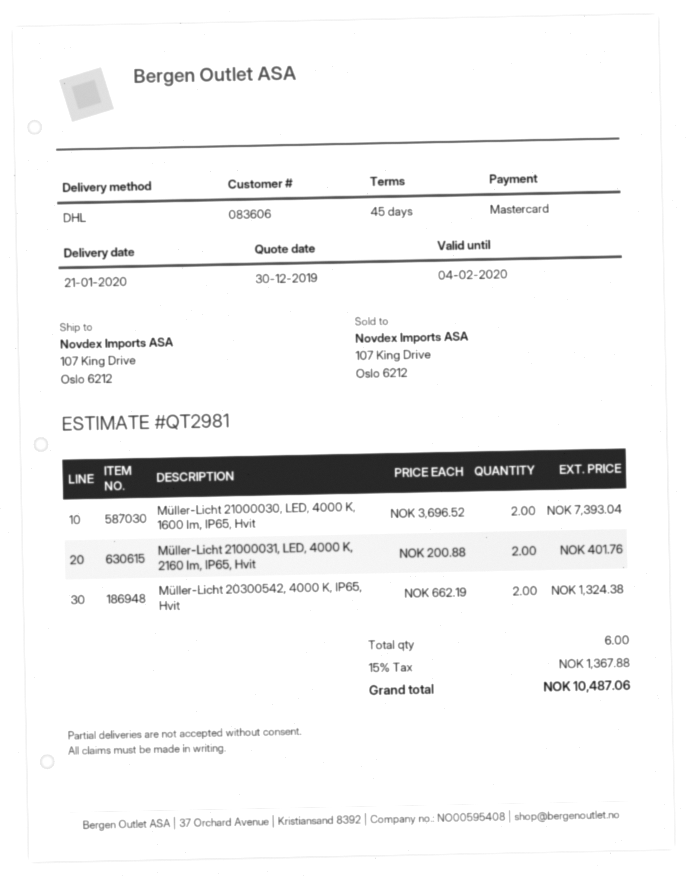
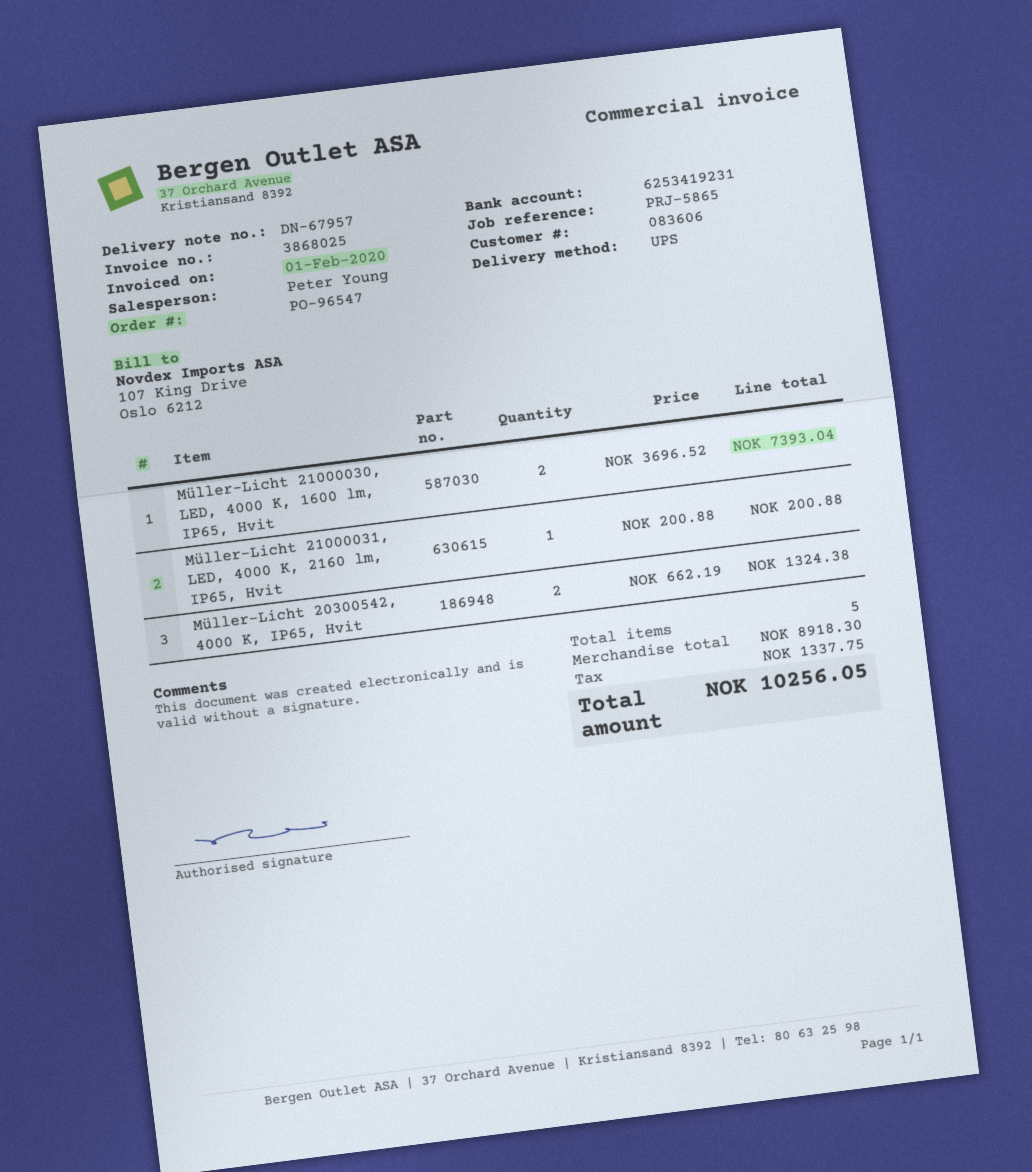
shipping method: DHL -> UPS
Müller-Licht 21000031, LED, 4000 K, 2160 lm, IP65, Hvit: 2 x 200.88 = 401.76 -> 1 x 200.88 = 200.88
total quantity: 6 -> 5
tax: 1367.88 -> 1337.75
total: 10487.06 -> 10256.05

